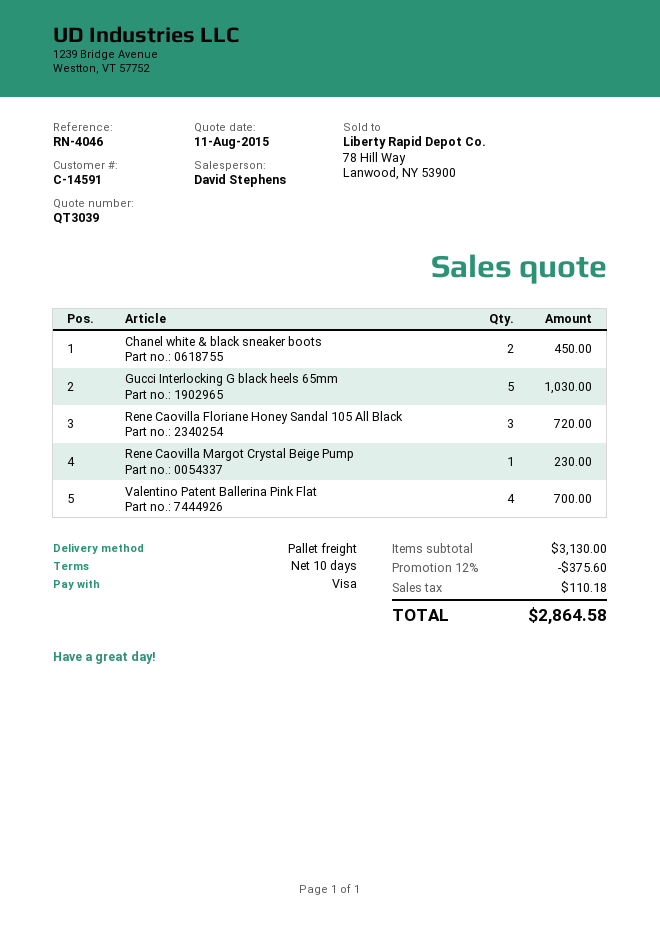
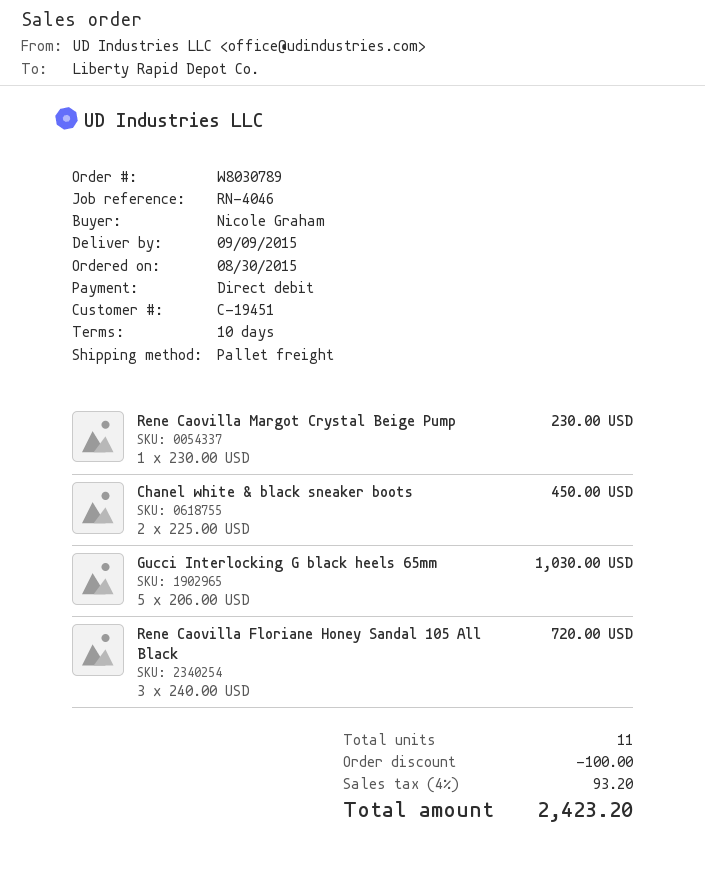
customer number: C-14591 -> C-19451
payment method: Visa -> direct debit
Valentino Patent Ballerina Pink Flat: 4 for 700.00 -> none
discount: 375.60 -> 100.00
tax: 110.18 -> 93.20
total: 2864.58 -> 2423.20

